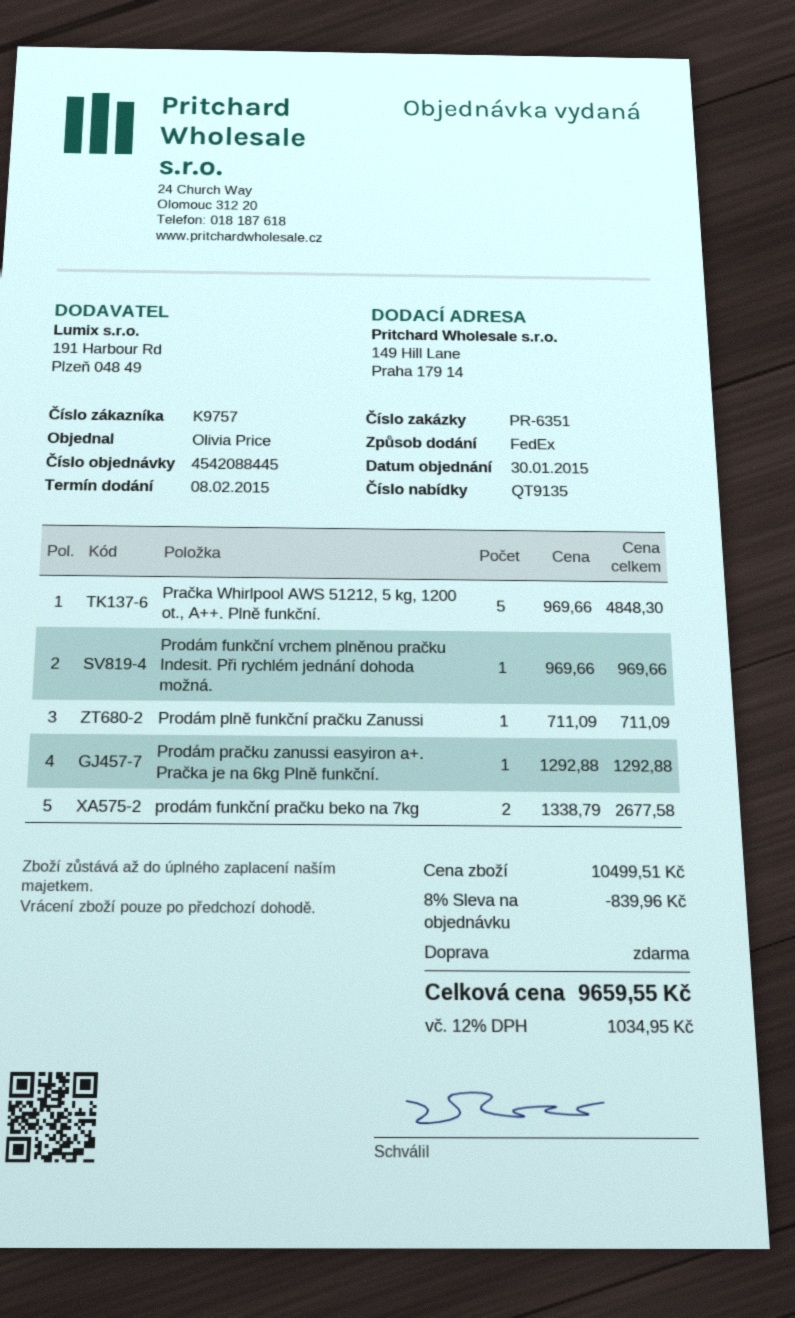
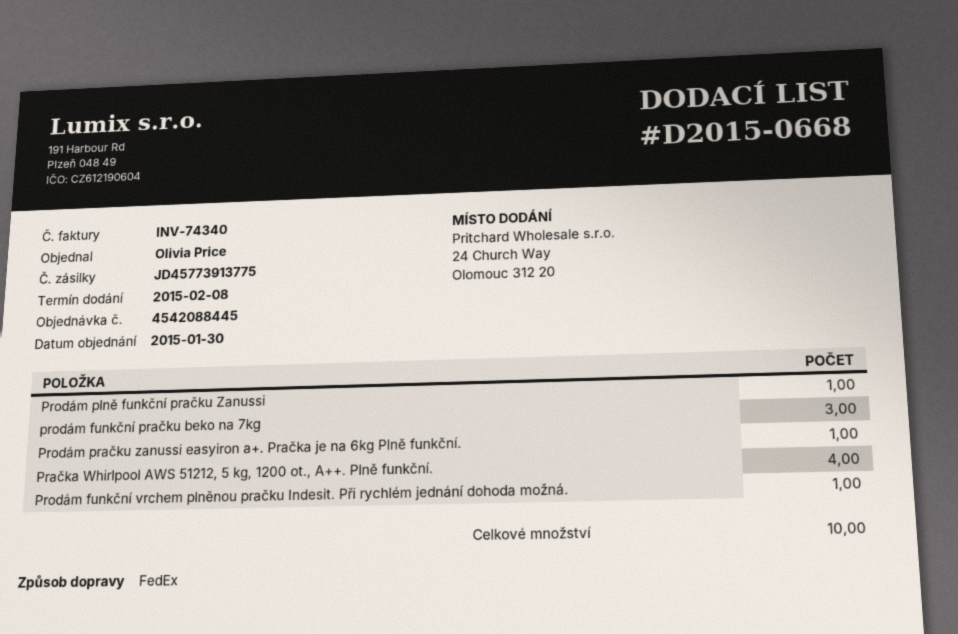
ship to: 149 Hill Lane, Praha 179 14 -> 24 Church Way, Olomouc 312 20
Pračka Whirlpool AWS 51212, 5 kg, 1200 ot., A++. Plně funkční.: 5 -> 4
prodám funkční pračku beko na 7kg: 2 -> 3

